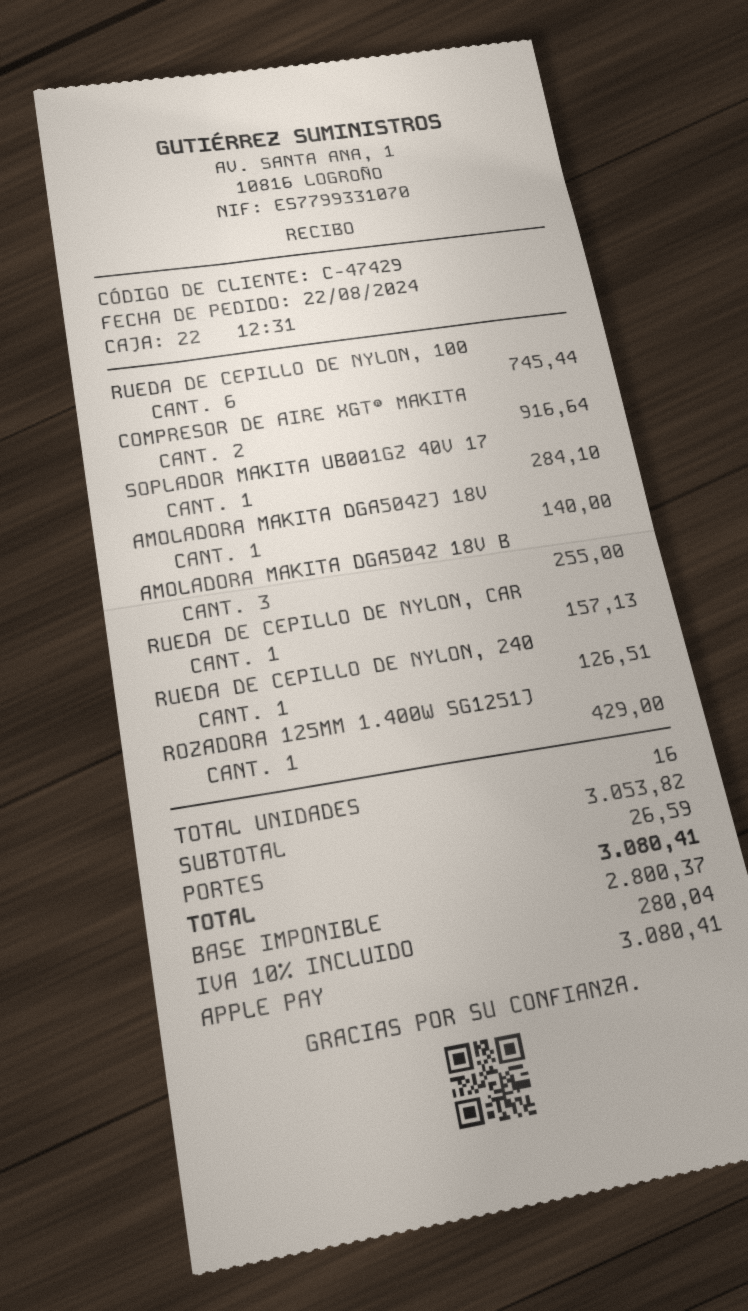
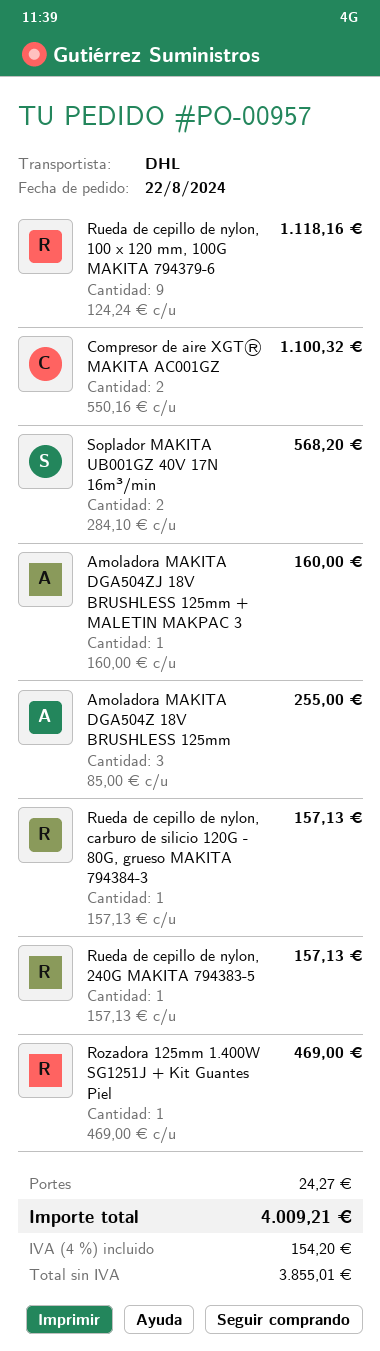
RUEDA DE CEPILLO DE NYLON, 100: 6 for 745.44 -> 9 for 1118.16
COMPRESOR DE AIRE XGT® MAKITA: 2 for 916.64 -> 2 for 1100.32
SOPLADOR MAKITA UB001GZ 40V 17: 1 for 284.10 -> 2 for 568.20
AMOLADORA MAKITA DGA504ZJ 18V: 1 for 140.00 -> 1 for 160.00
RUEDA DE CEPILLO DE NYLON, 240: 1 for 126.51 -> 1 for 157.13
ROZADORA 125MM 1.400W SG1251J: 1 for 429.00 -> 1 for 469.00
shipping: 26.59 -> 24.27
net: 2800.37 -> 3855.01
tax: 10% = 280.04 -> 4% = 154.20
total: 3080.41 -> 4009.21

